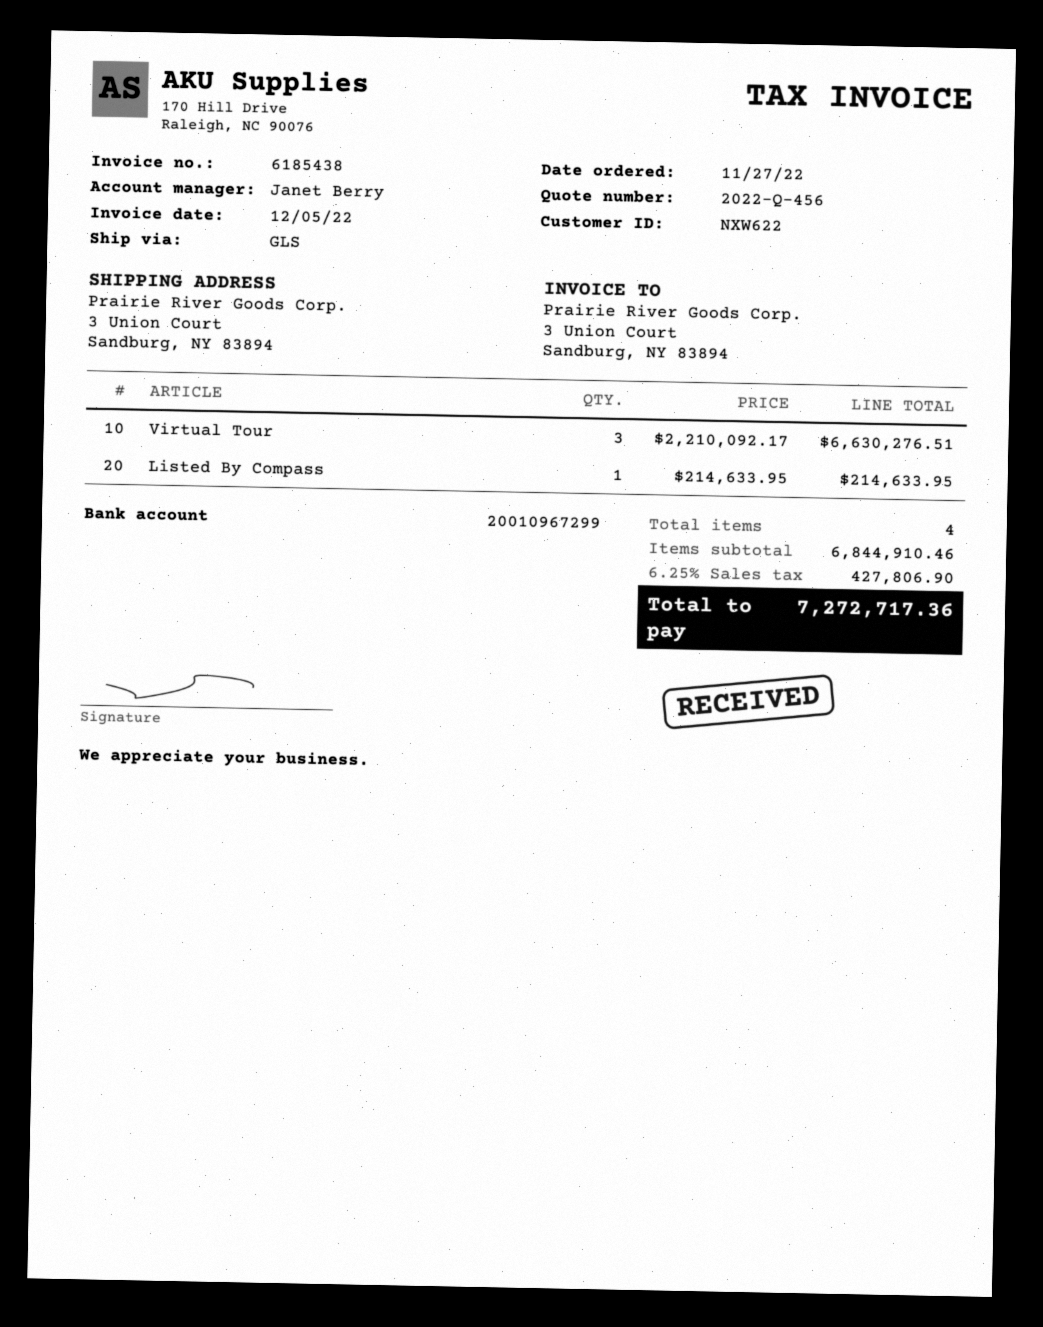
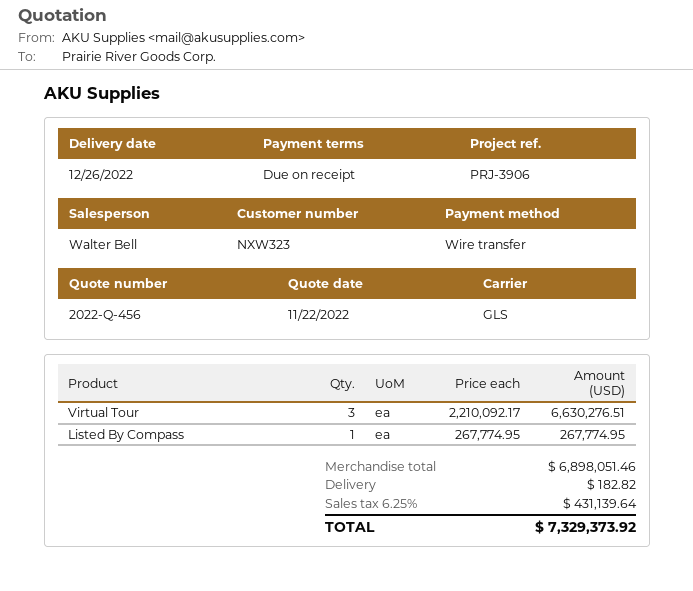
customer number: NXW622 -> NXW323
sales rep: Janet Berry -> Walter Bell
Listed By Compass: 1 x 214633.95 = 214633.95 -> 1 x 267774.95 = 267774.95
subtotal: 6844910.46 -> 6898051.46
shipping: none -> 182.82
tax: 6.25% = 427806.90 -> 6.25% = 431139.64
total: 7272717.36 -> 7329373.92

